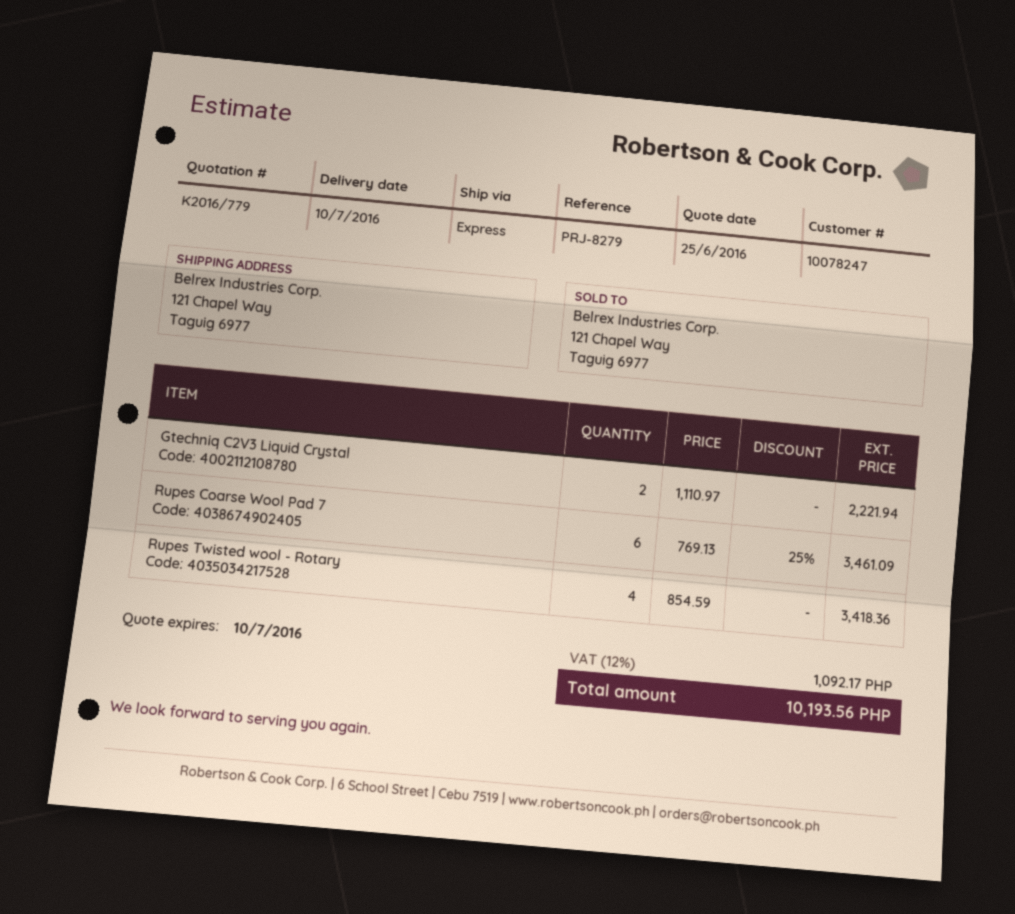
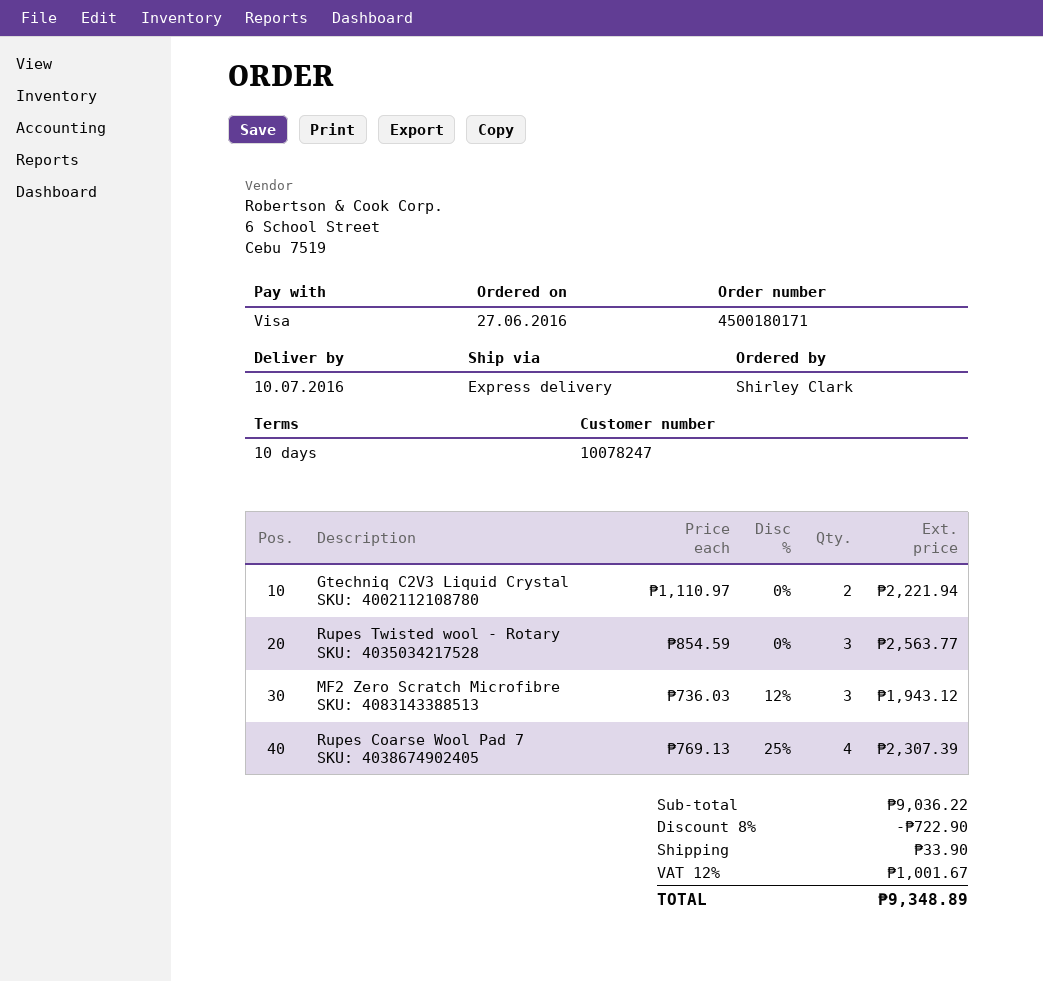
Rupes Coarse Wool Pad 7: 6 x 769.13 - 25% = 3461.09 -> 4 x 769.13 - 25% = 2307.39
Rupes Twisted wool - Rotary: 4 x 854.59 = 3418.36 -> 3 x 854.59 = 2563.77
MF2 Zero Scratch Microfibre: none -> 3 x 736.03 - 12% = 1943.12
discount: none -> 8% = 722.90
shipping: none -> 33.90
tax: 12% = 1092.17 -> 12% = 1001.67
total: 10193.56 -> 9348.89

